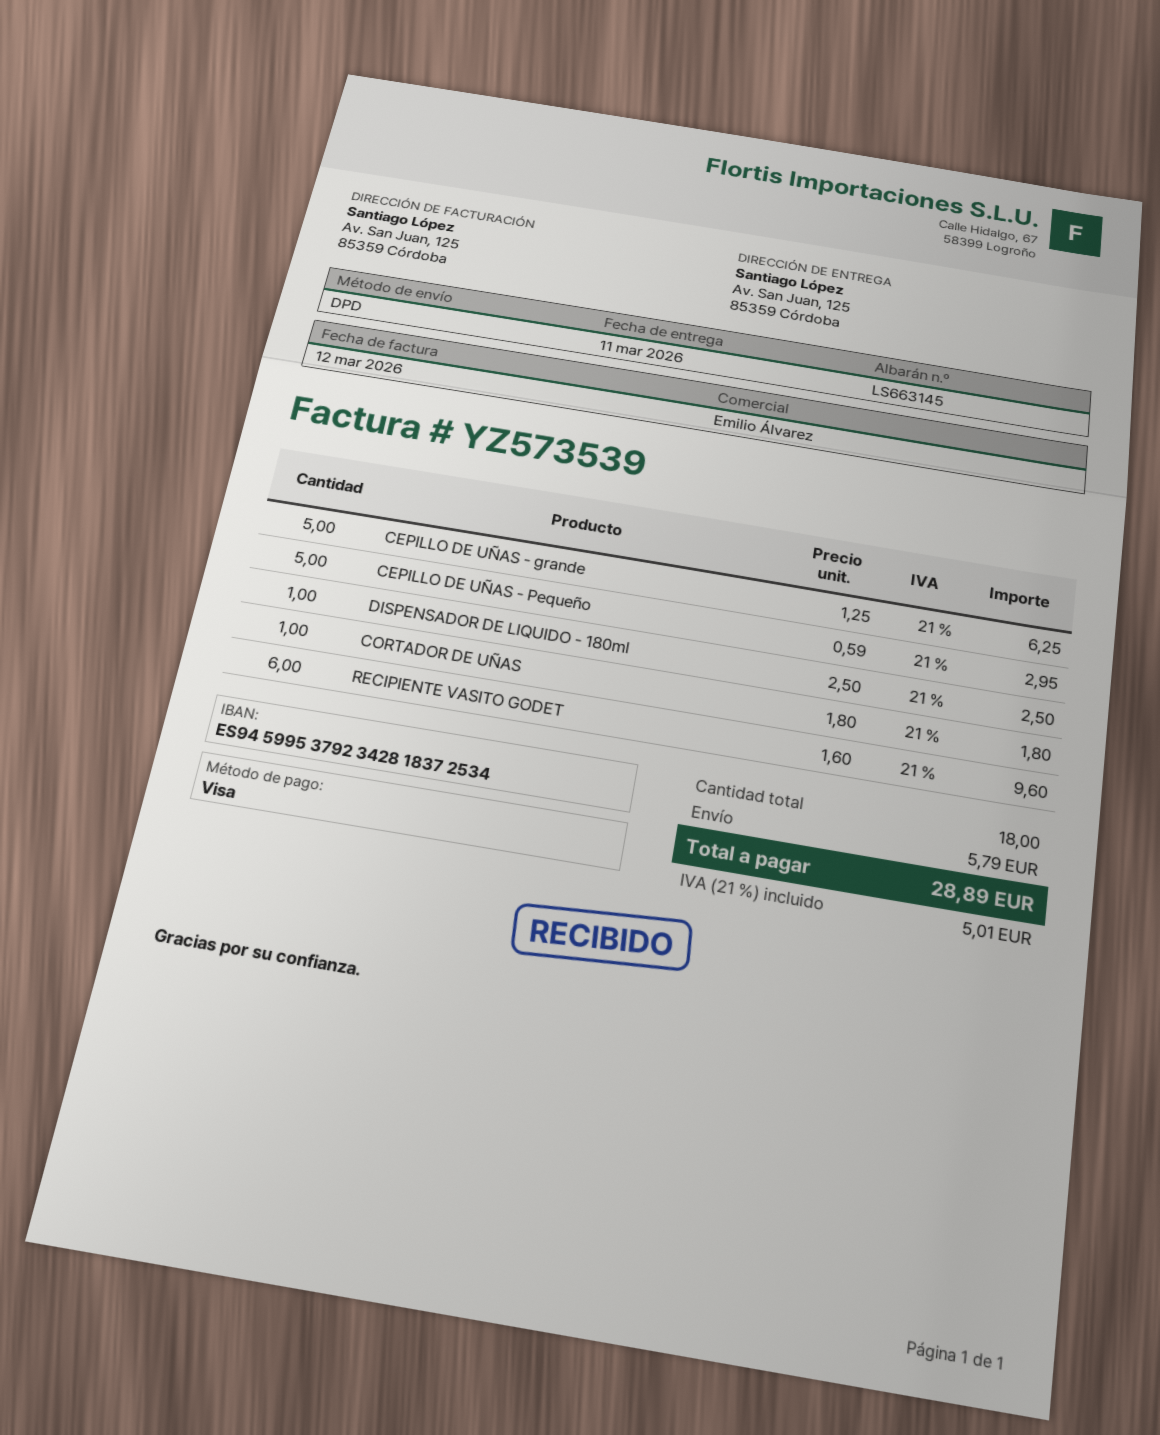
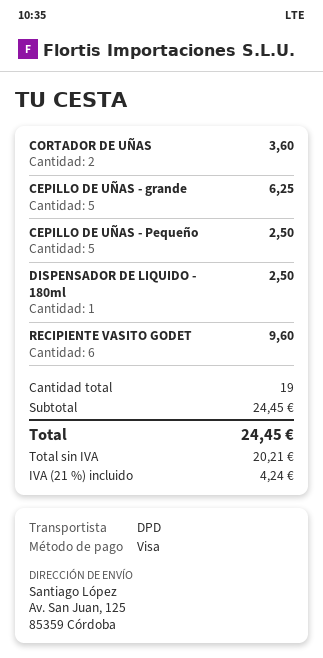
CEPILLO DE UÑAS - Pequeño: 5 for 2.95 -> 5 for 2.50
CORTADOR DE UÑAS: 1 for 1.80 -> 2 for 3.60
total quantity: 18 -> 19
shipping: 5.79 -> none
tax: 21% = 5.01 -> 21% = 4.24
total: 28.89 -> 24.45

